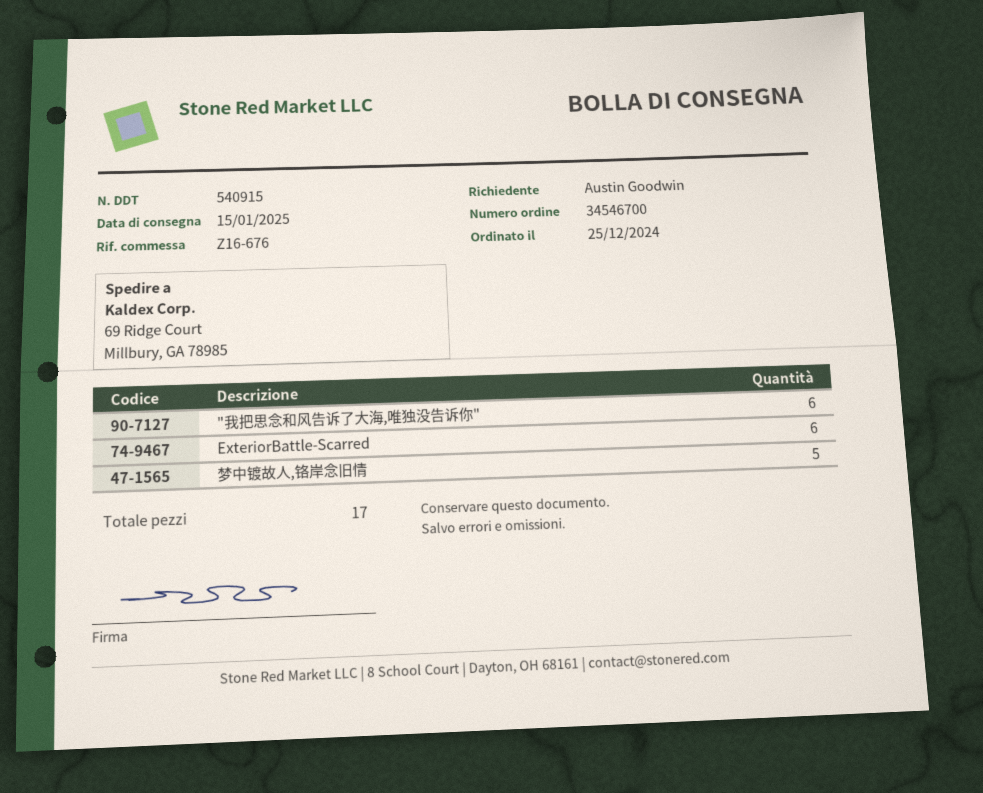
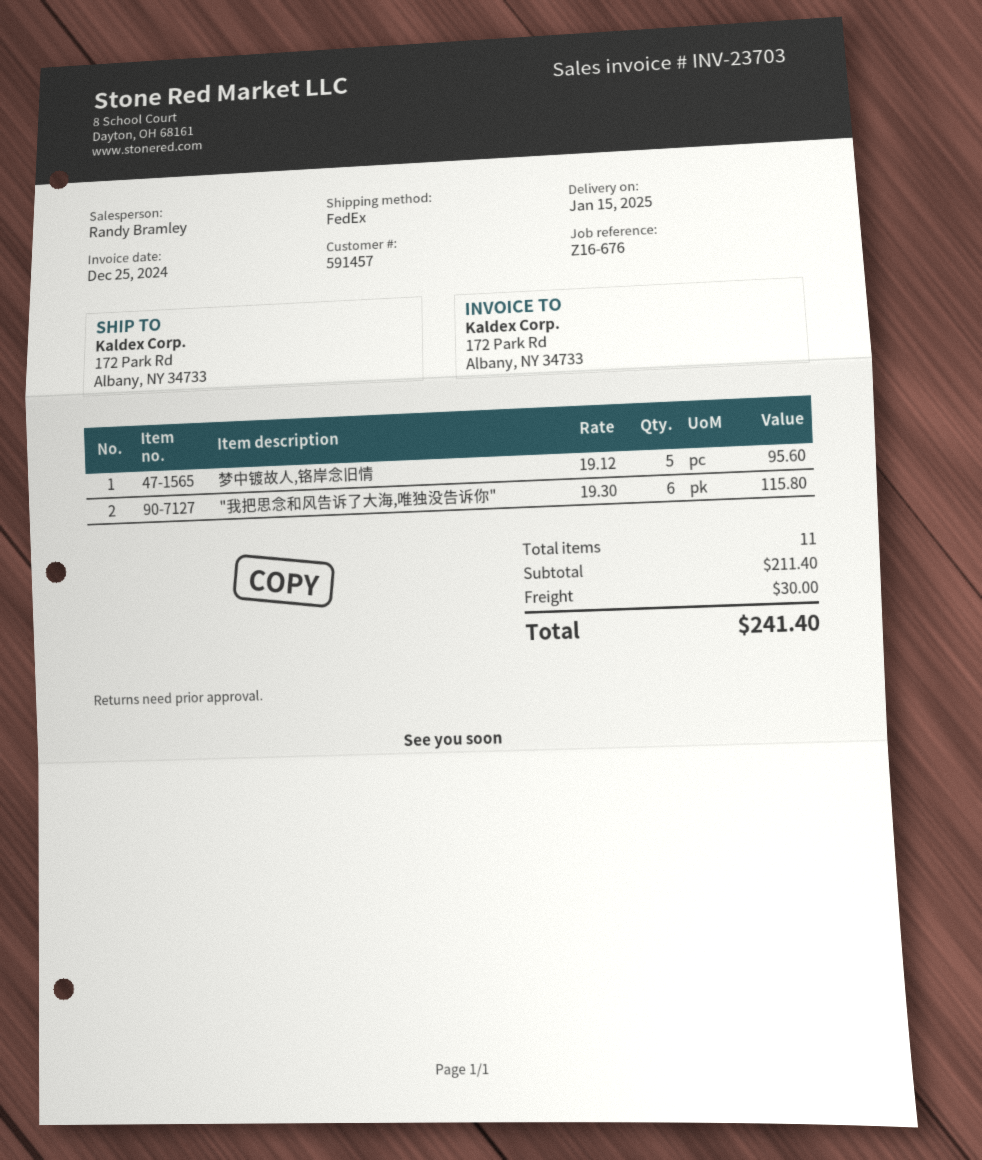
ship to: 69 Ridge Court, Millbury, GA 78985 -> 172 Park Rd, Albany, NY 34733
ExteriorBattle-Scarred: 6 -> none
total quantity: 17 -> 11

